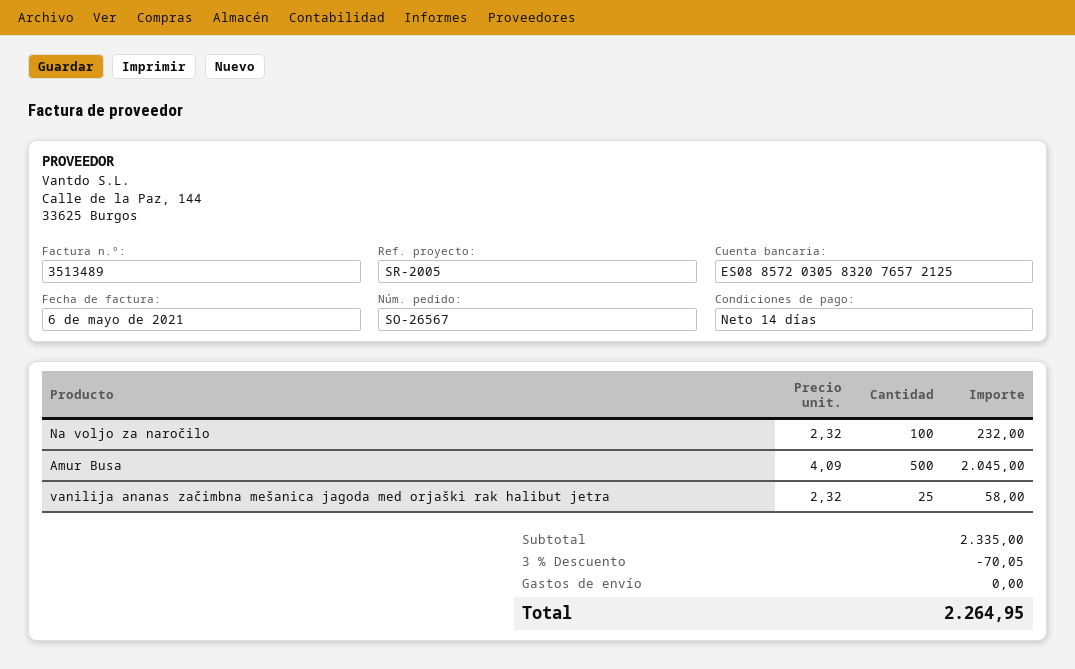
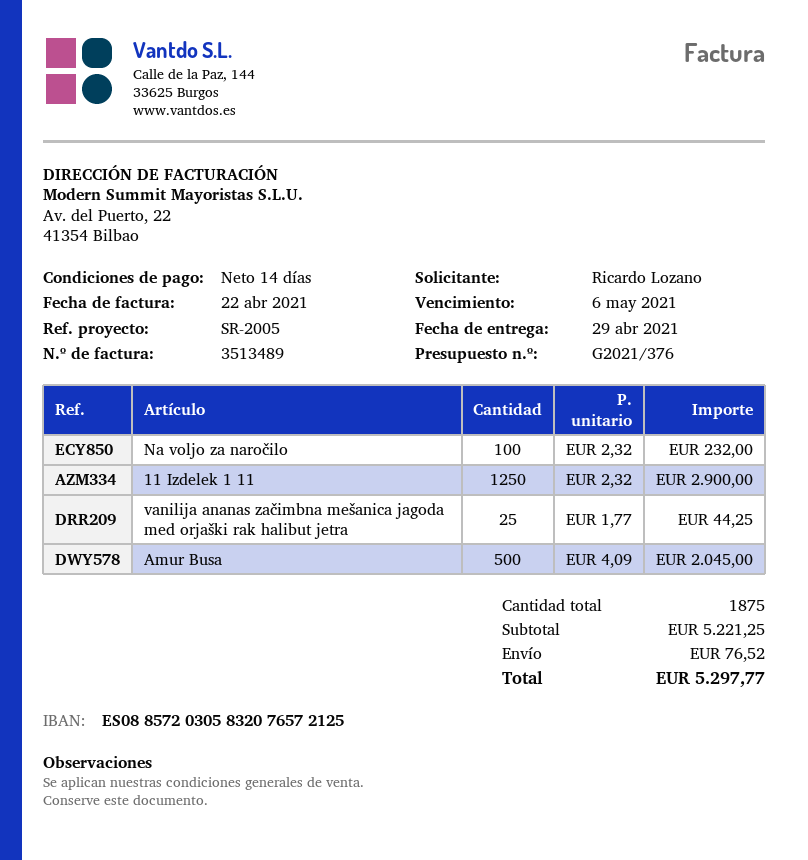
invoice date: 2021-05-06 -> 2021-04-22
vanilija ananas začimbna mešanica jagoda med orjaški rak halibut jetra: 25 x 2.32 = 58.00 -> 25 x 1.77 = 44.25
11 Izdelek 1 11: none -> 1250 x 2.32 = 2900.00
subtotal: 2335.00 -> 5221.25
discount: 3% = 70.05 -> none
shipping: 0.00 -> 76.52
total: 2264.95 -> 5297.77

